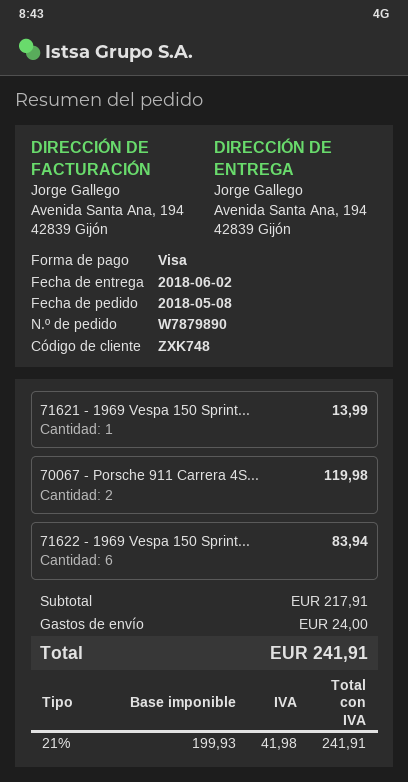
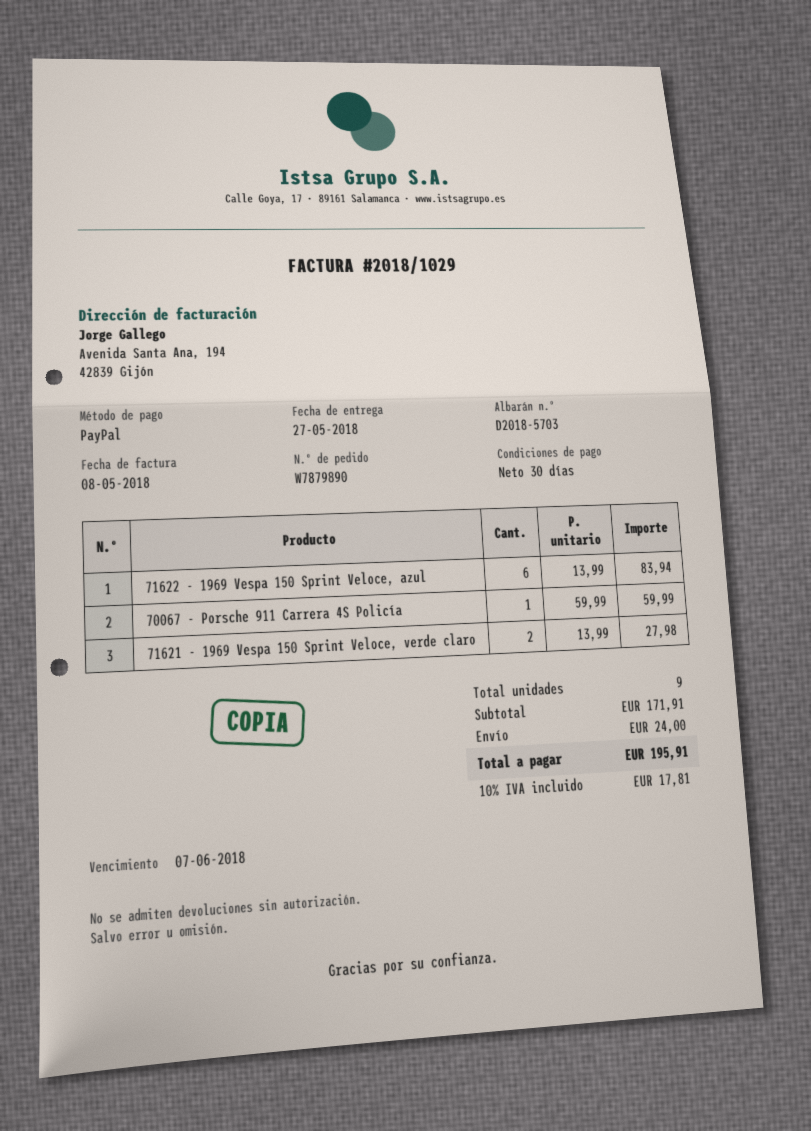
delivery date: 2018-06-02 -> 2018-05-27
payment method: Visa -> PayPal
71621 - 1969 Vespa 150 Sprint...: 1 for 13.99 -> 2 for 27.98
70067 - Porsche 911 Carrera 4S...: 2 for 119.98 -> 1 for 59.99
subtotal: 217.91 -> 171.91
tax: 21% = 41.98 -> 10% = 17.81
total: 241.91 -> 195.91

